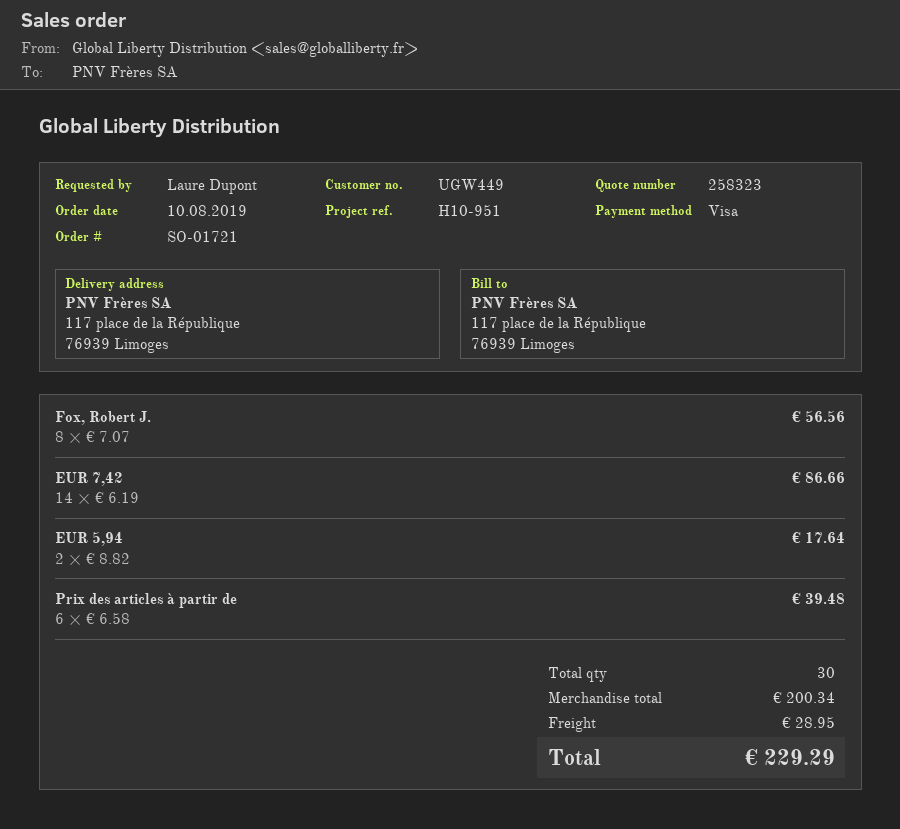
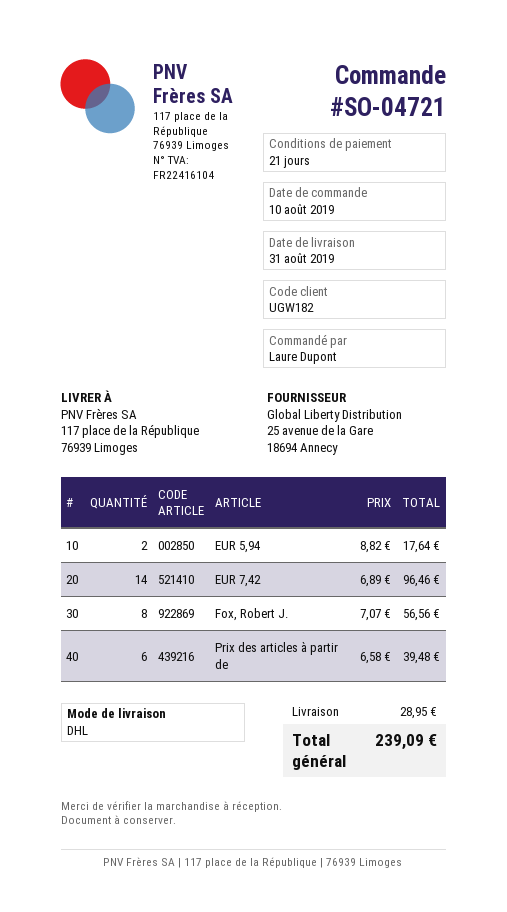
order number: SO-01721 -> SO-04721
customer number: UGW449 -> UGW182
EUR 7,42: 14 x 6.19 = 86.66 -> 14 x 6.89 = 96.46
total: 229.29 -> 239.09

